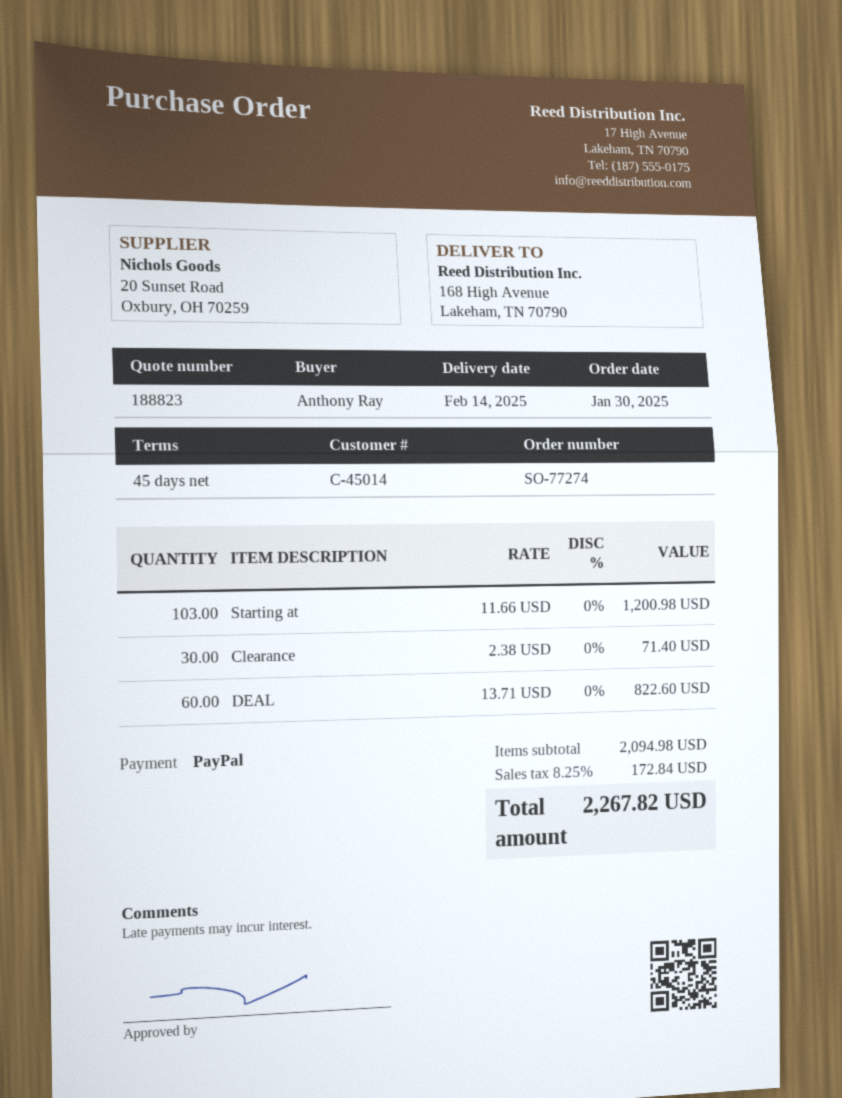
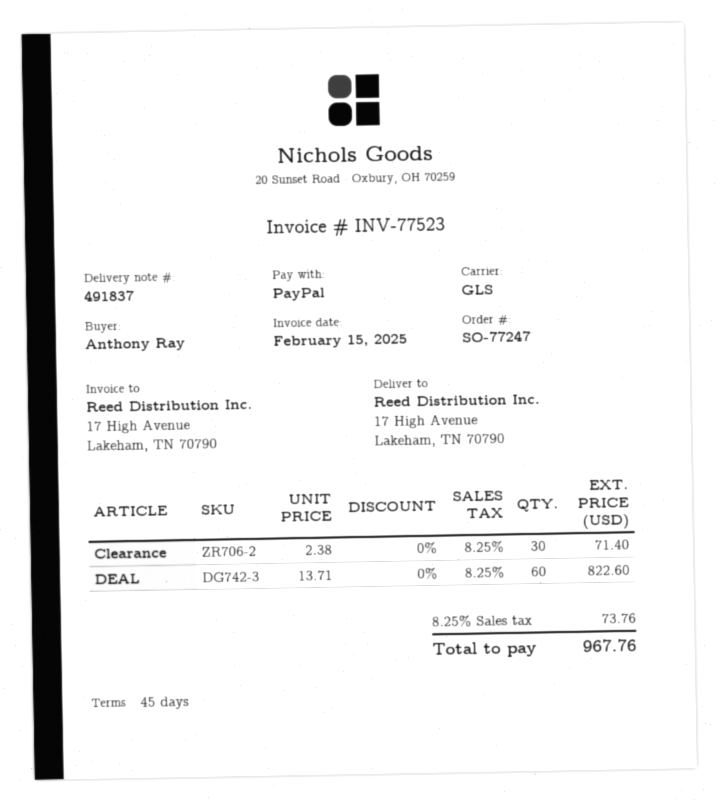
order number: SO-77274 -> SO-77247
ship to: 168 High Avenue, Lakeham, TN 70790 -> 17 High Avenue, Lakeham, TN 70790
Starting at: 103 x 11.66 = 1200.98 -> none
tax: 8.25% = 172.84 -> 8.25% = 73.76
total: 2267.82 -> 967.76

